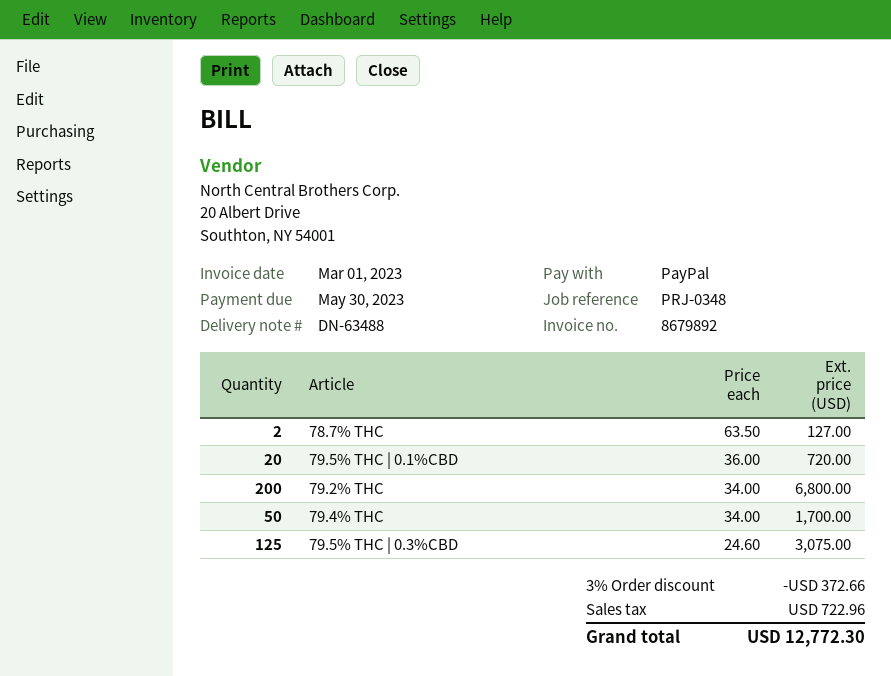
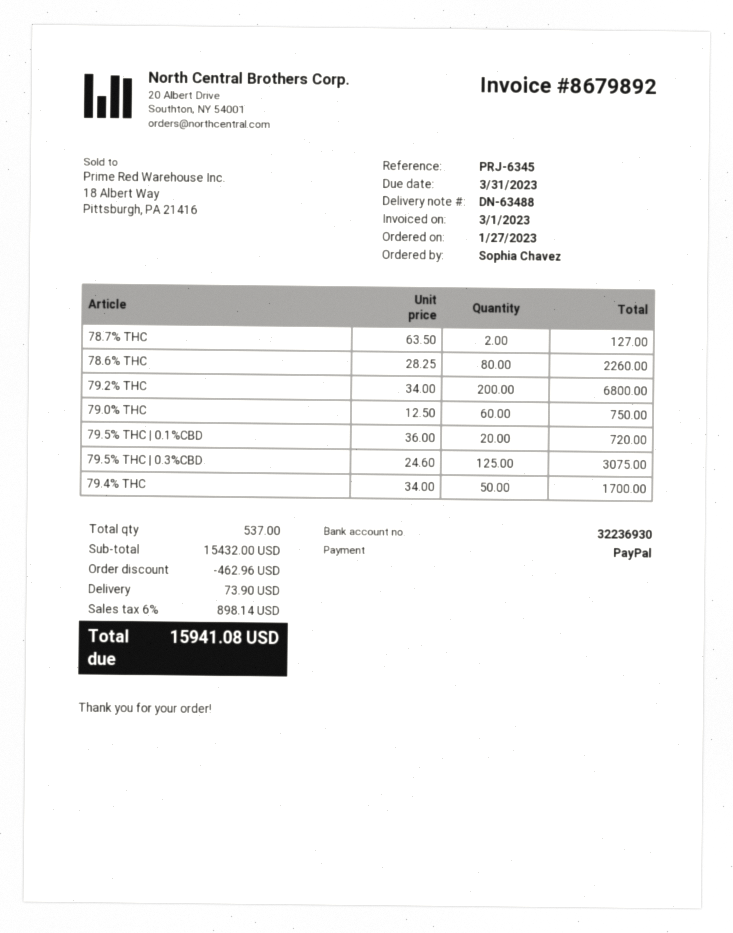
due date: 2023-05-30 -> 2023-03-31
reference: PRJ-0348 -> PRJ-6345
78.6% THC: none -> 80 x 28.25 = 2260.00
79.0% THC: none -> 60 x 12.50 = 750.00
discount: 372.66 -> 462.96
shipping: none -> 73.90
tax: 722.96 -> 898.14
total: 12772.30 -> 15941.08

